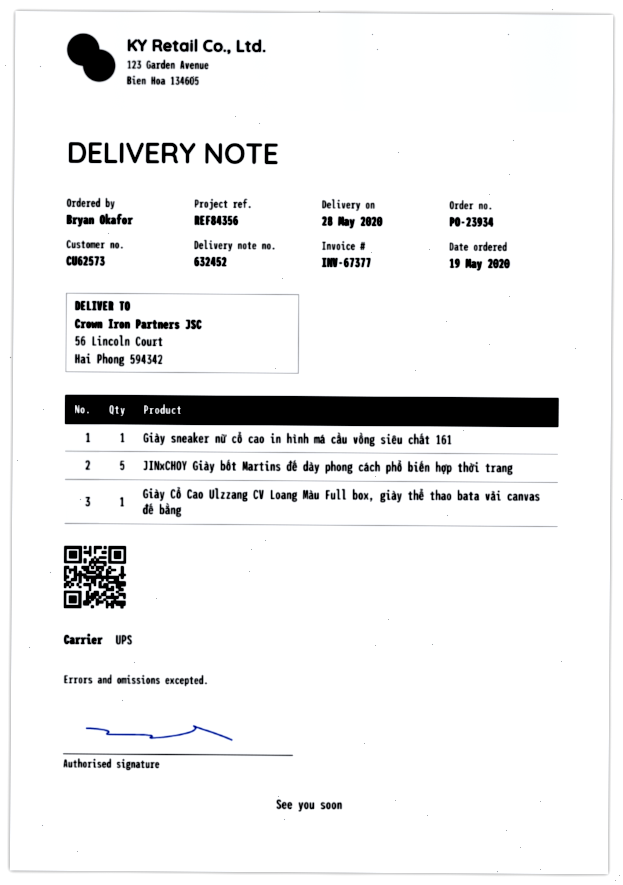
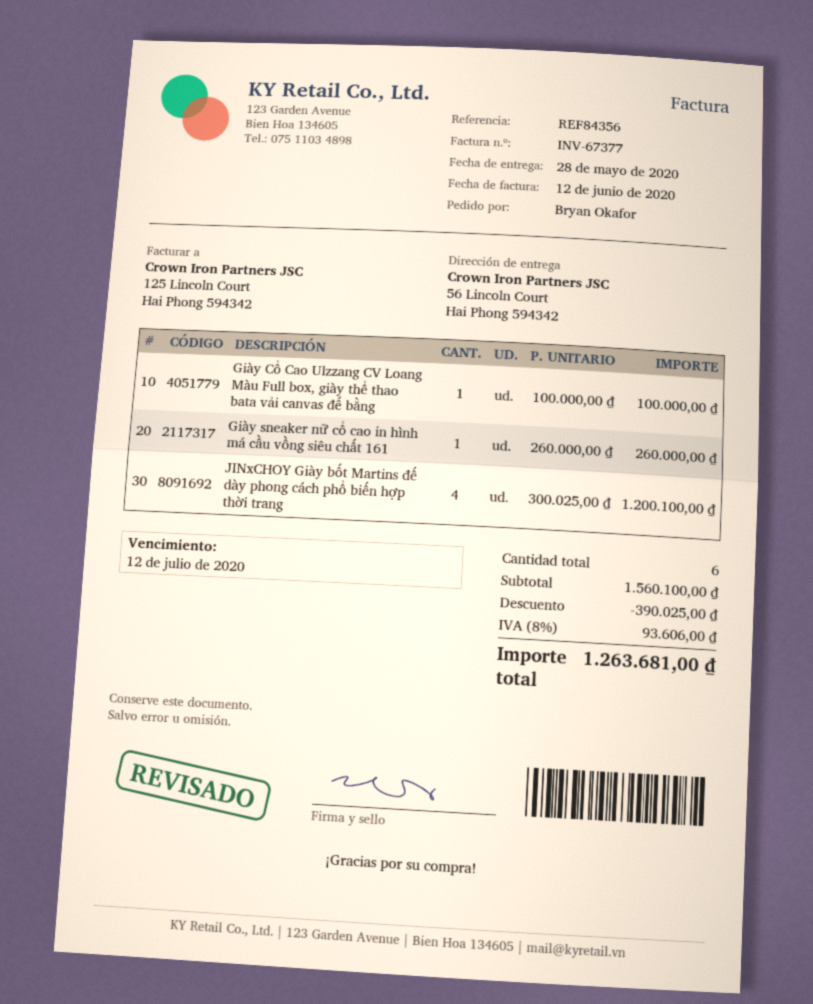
JINxCHOY Giày bốt Martins đế dày phong cách phổ biến hợp thời trang: 5 -> 4

